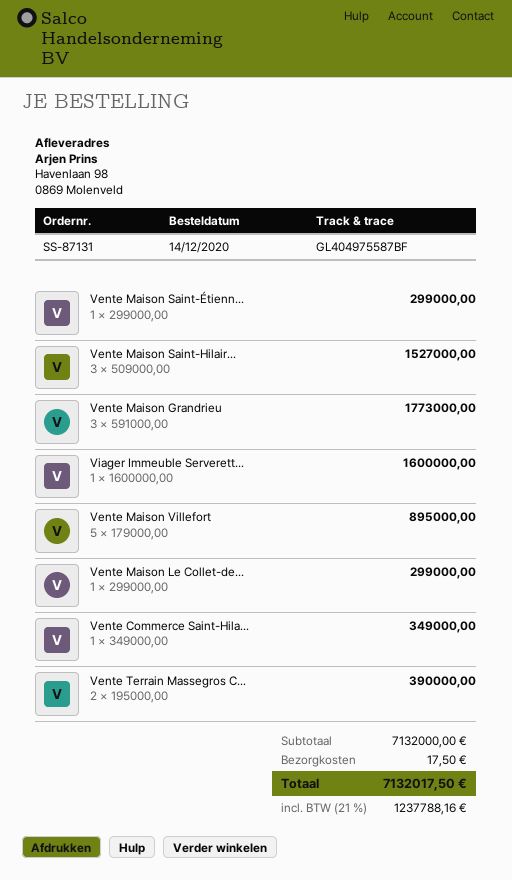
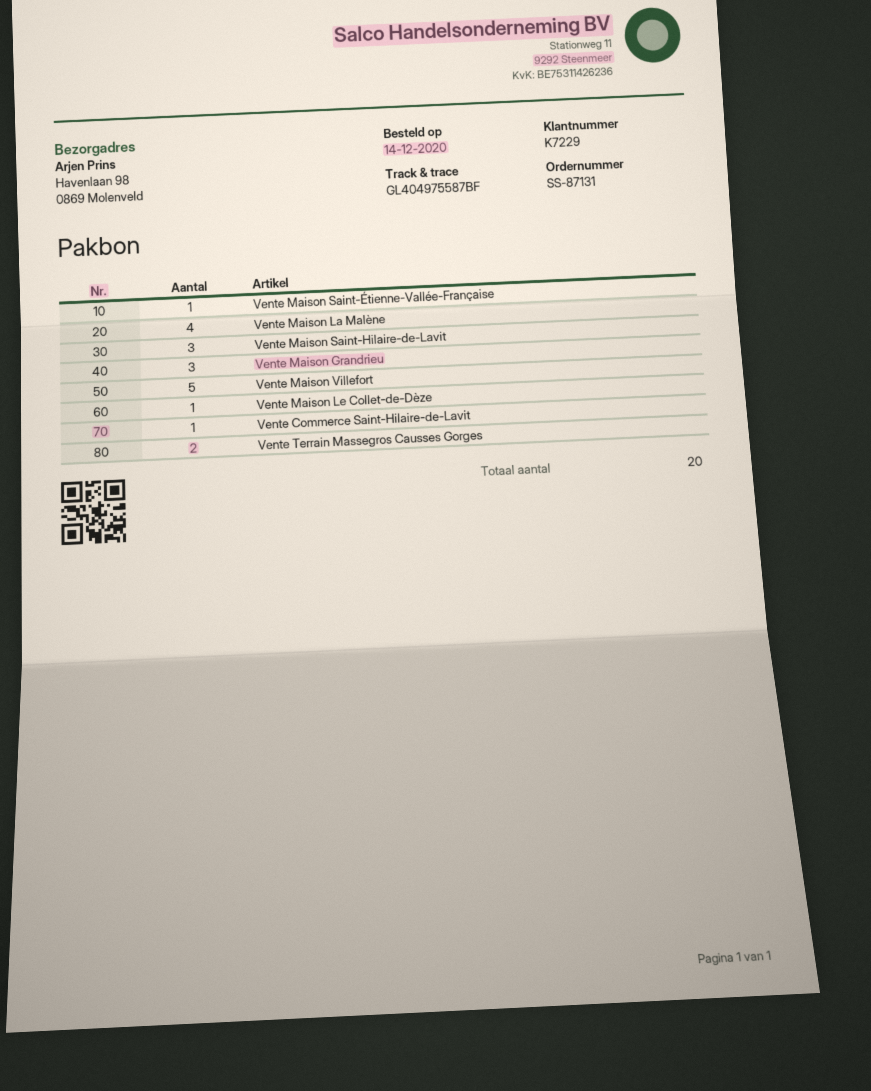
Viager Immeuble Serverett...: 1 -> none
Vente Maison La Malène: none -> 4

